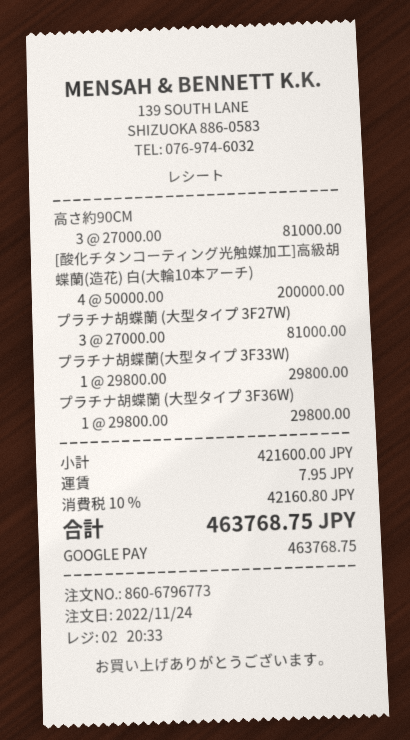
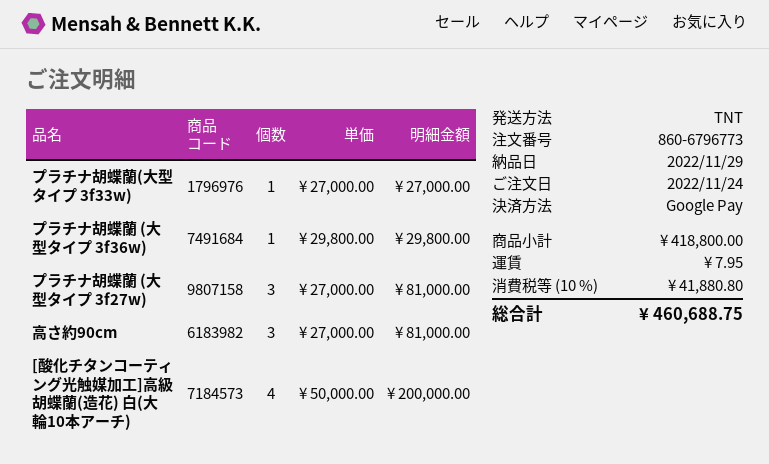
プラチナ胡蝶蘭(大型タイプ 3F33W): 1 x 29800.00 = 29800.00 -> 1 x 27000.00 = 27000.00
subtotal: 421600.00 -> 418800.00
tax: 10% = 42160.80 -> 10% = 41880.80
total: 463768.75 -> 460688.75

